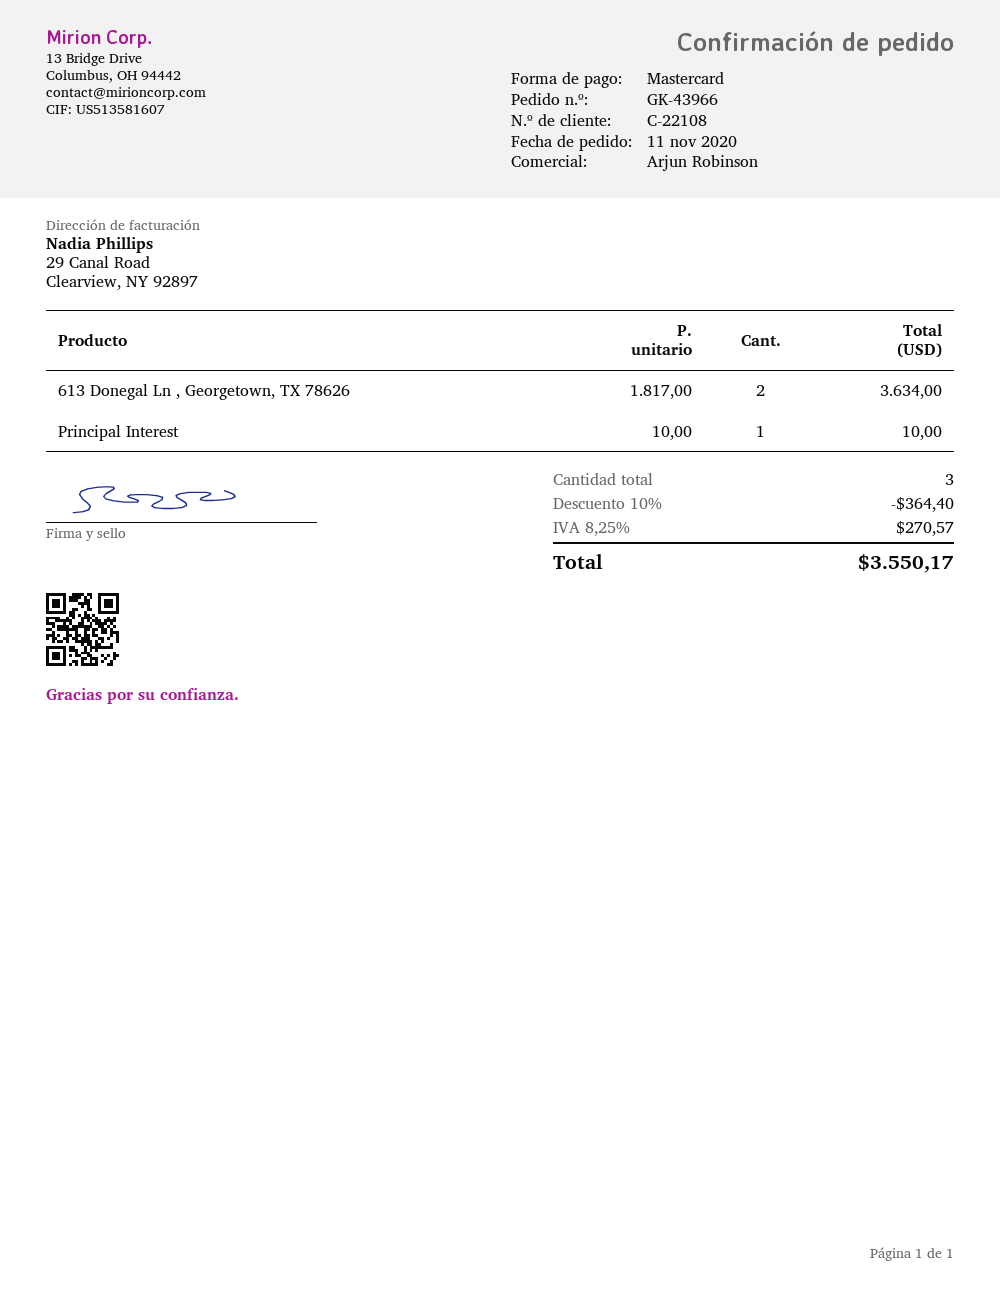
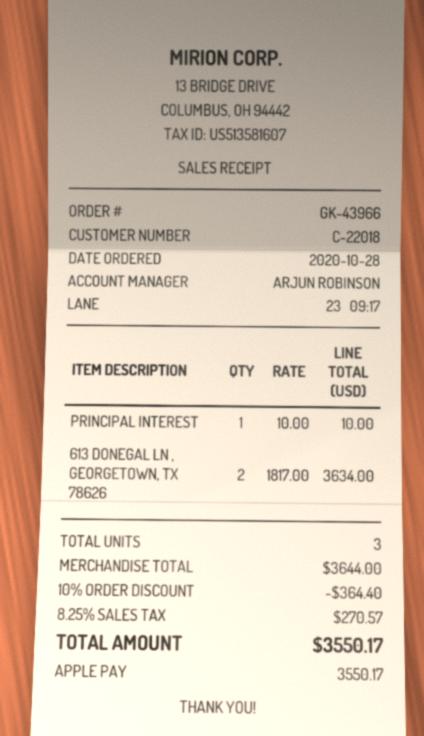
order date: 2020-11-11 -> 2020-10-28
customer number: C-22108 -> C-22018
payment method: Mastercard -> Apple Pay

